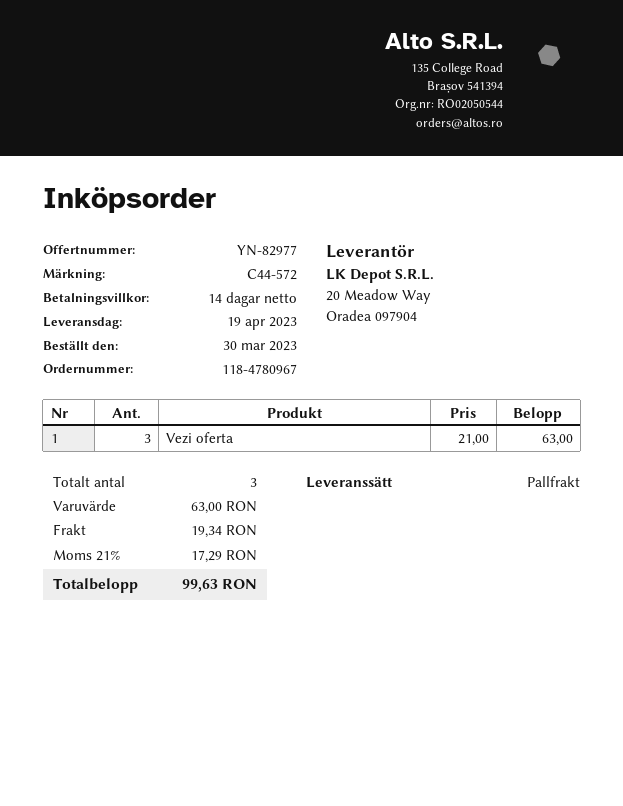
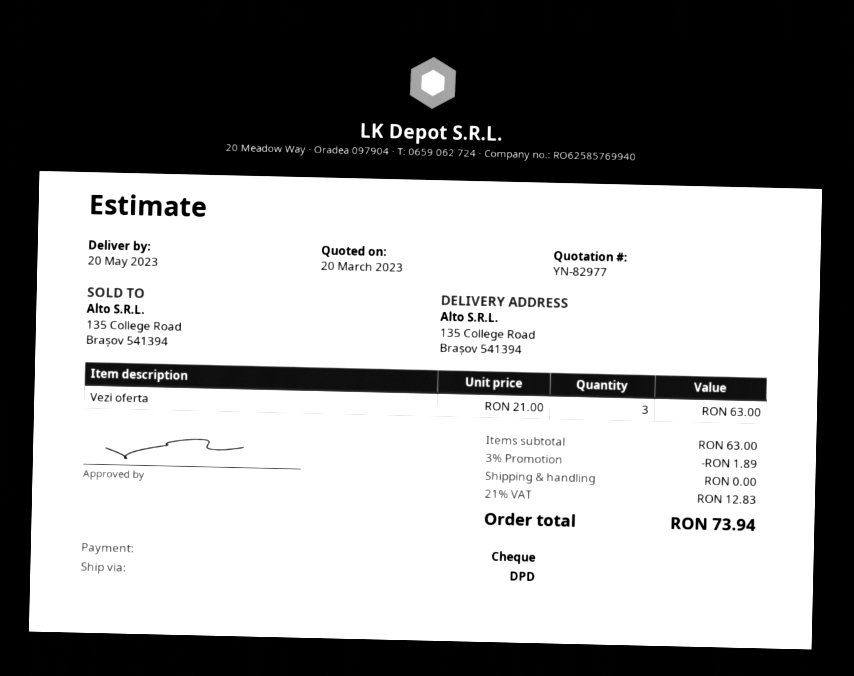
delivery date: 2023-04-19 -> 2023-05-20
shipping method: pallet freight -> DPD
discount: none -> 3% = 1.89
shipping: 19.34 -> 0.00
tax: 21% = 17.29 -> 21% = 12.83
total: 99.63 -> 73.94

